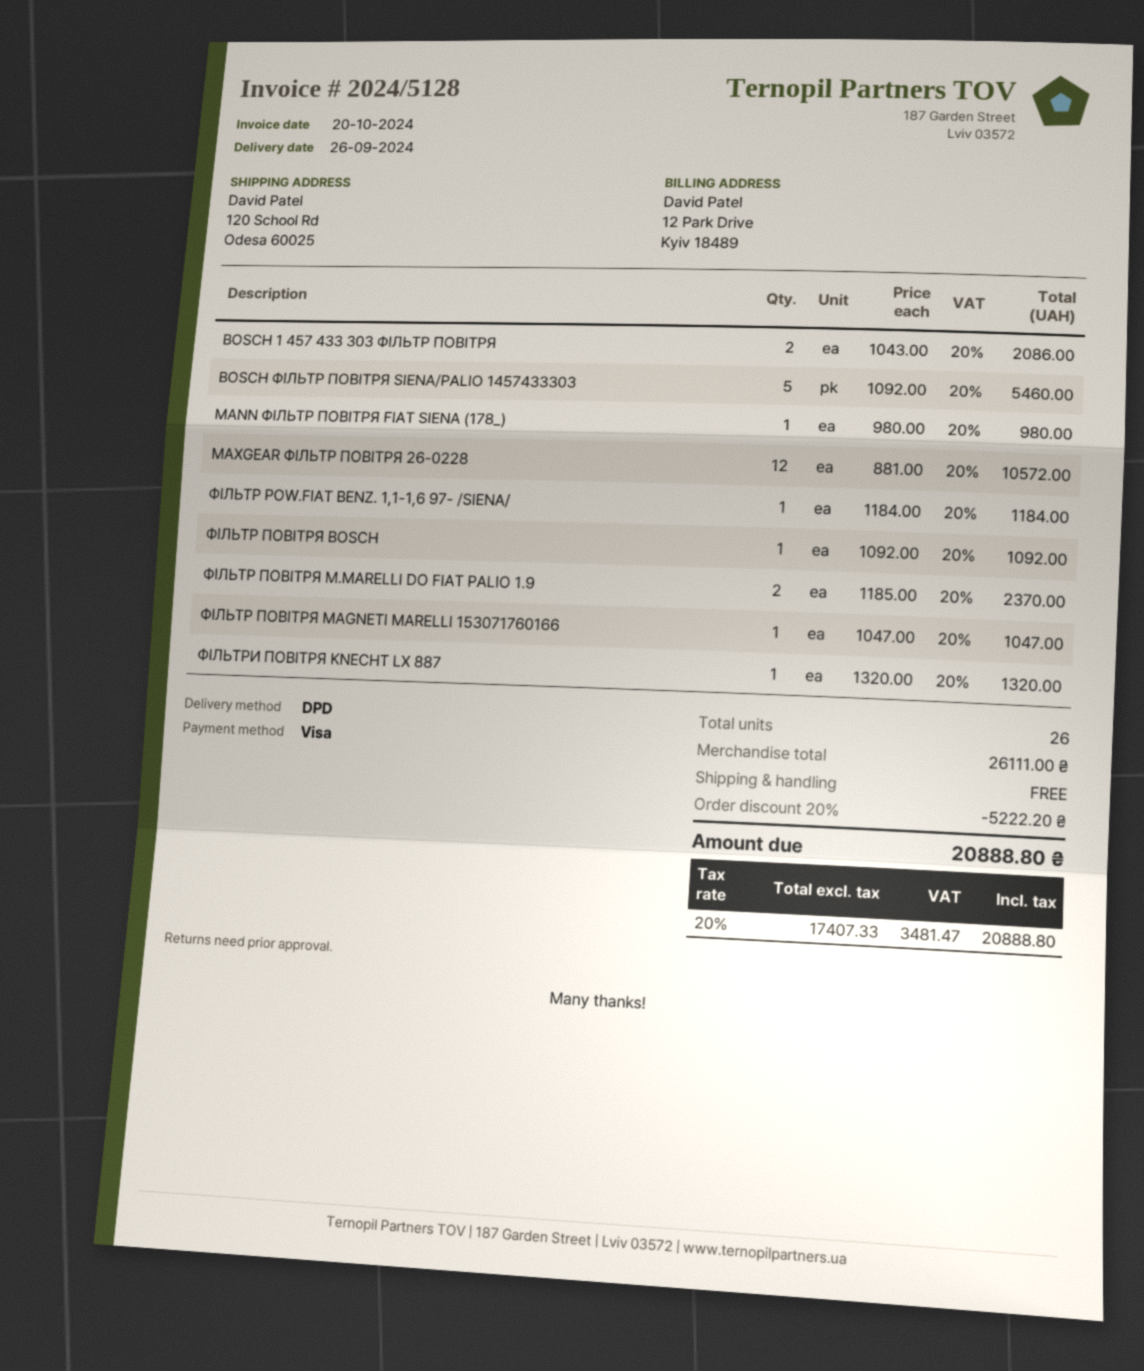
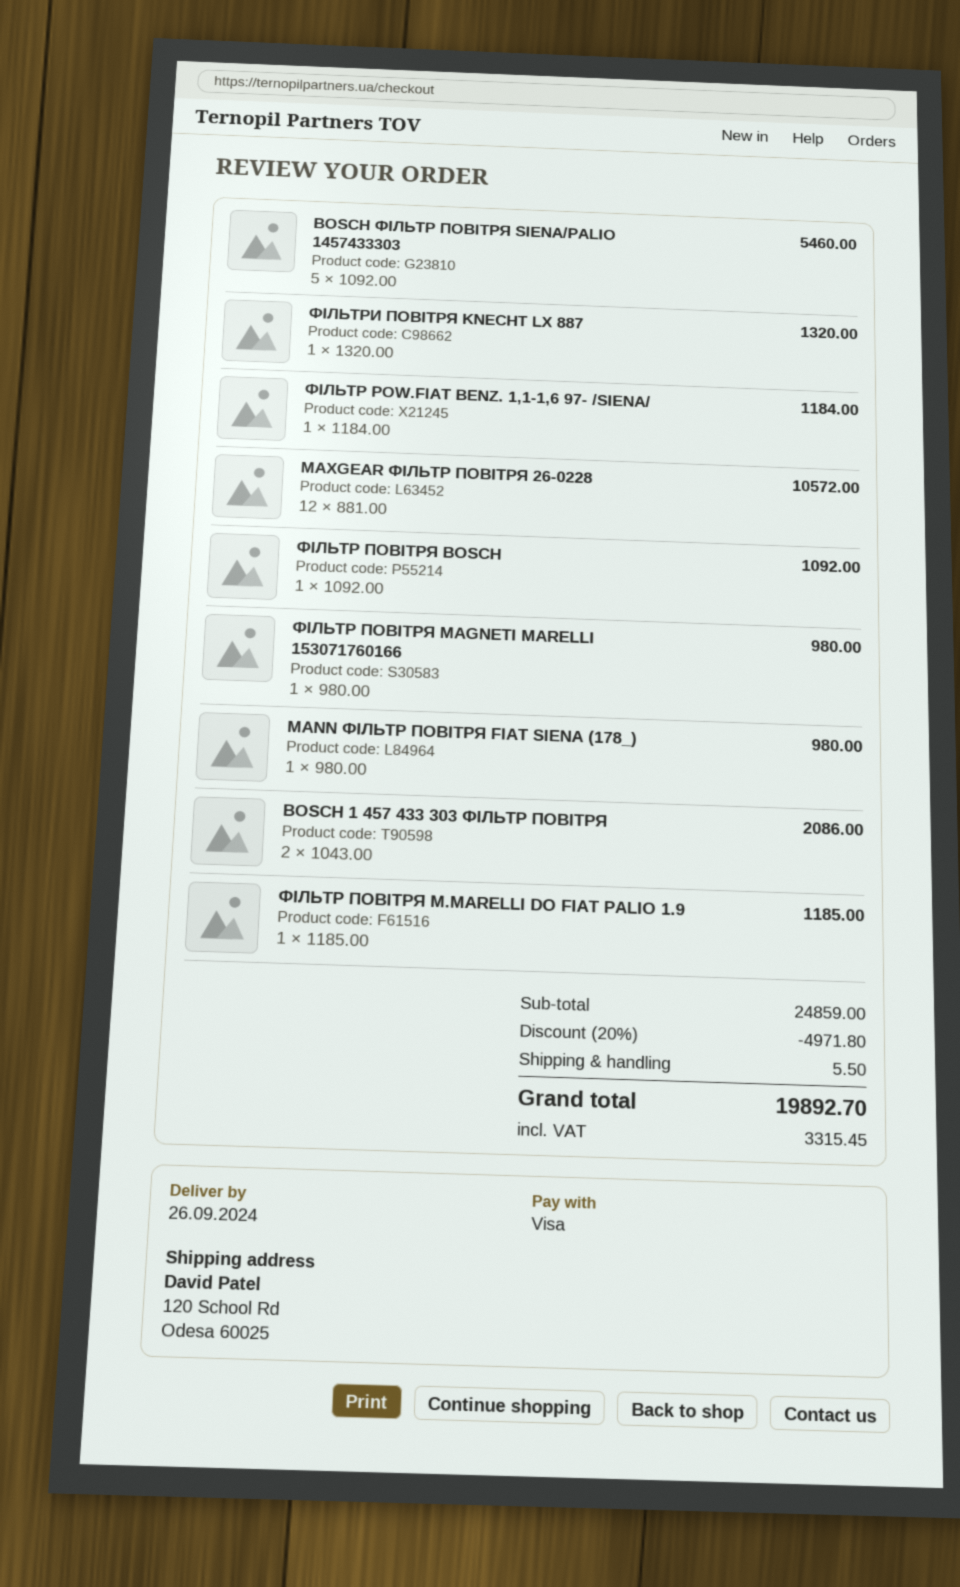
ФІЛЬТР ПОВІТРЯ M.MARELLI DO FIAT PALIO 1.9: 2 x 1185.00 = 2370.00 -> 1 x 1185.00 = 1185.00
ФІЛЬТР ПОВІТРЯ MAGNETI MARELLI 153071760166: 1 x 1047.00 = 1047.00 -> 1 x 980.00 = 980.00
subtotal: 26111.00 -> 24859.00
discount: 20% = 5222.20 -> 20% = 4971.80
shipping: 0.00 -> 5.50
tax: 3481.47 -> 3315.45
total: 20888.80 -> 19892.70

